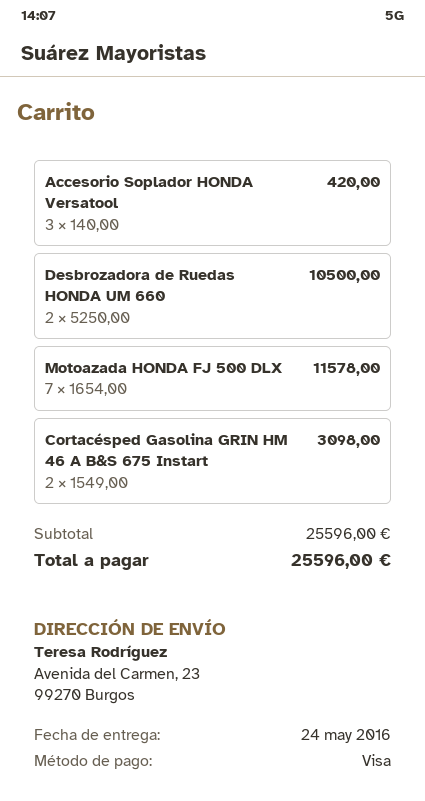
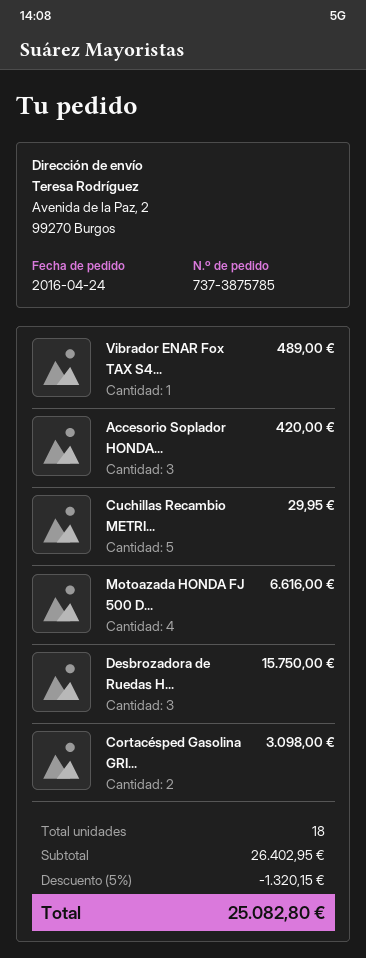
ship to: Avenida del Carmen, 23, 99270 Burgos -> Avenida de la Paz, 2, 99270 Burgos
Desbrozadora de Ruedas HONDA UM 660: 2 for 10500.00 -> 3 for 15750.00
Motoazada HONDA FJ 500 DLX: 7 for 11578.00 -> 4 for 6616.00
Vibrador ENAR Fox TAX S4...: none -> 1 for 489.00
Cuchillas Recambio METRI...: none -> 5 for 29.95
subtotal: 25596.00 -> 26402.95
discount: none -> 5% = 1320.15
total: 25596.00 -> 25082.80

